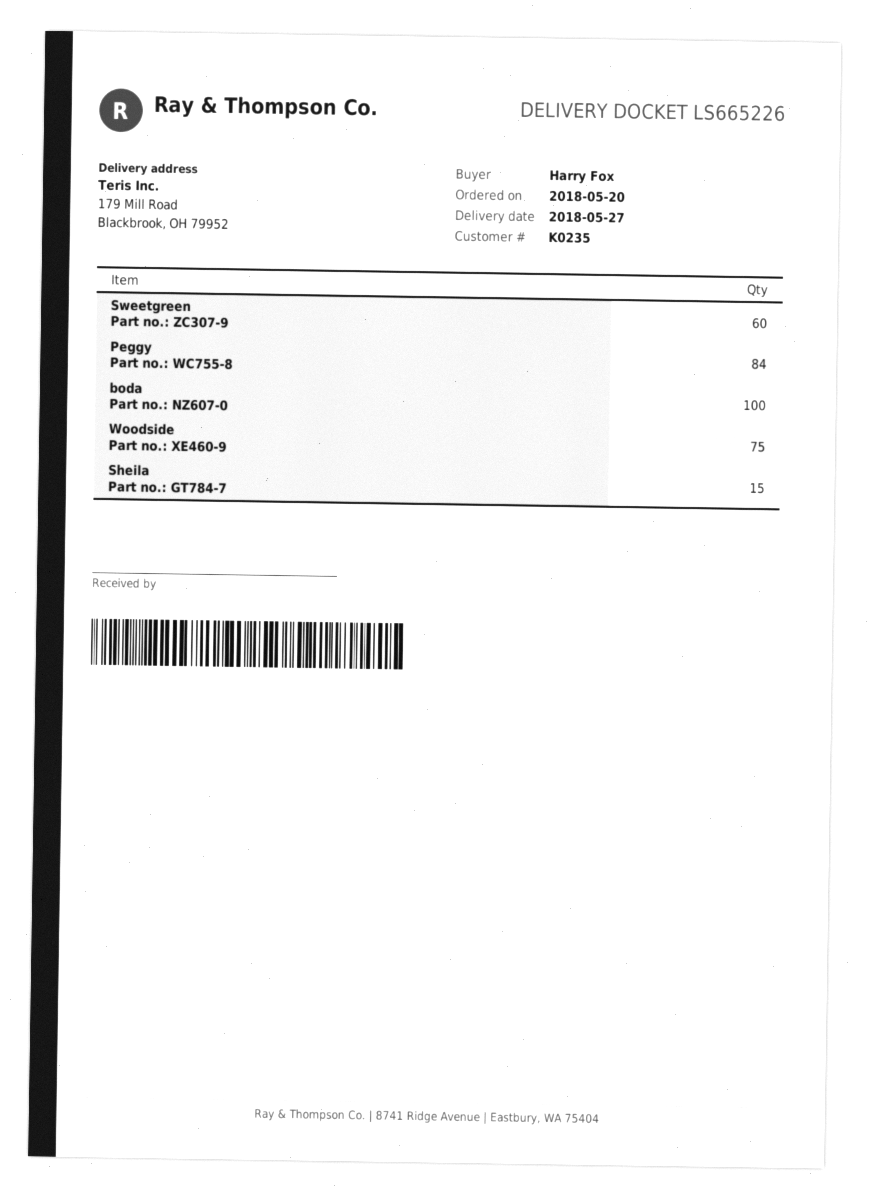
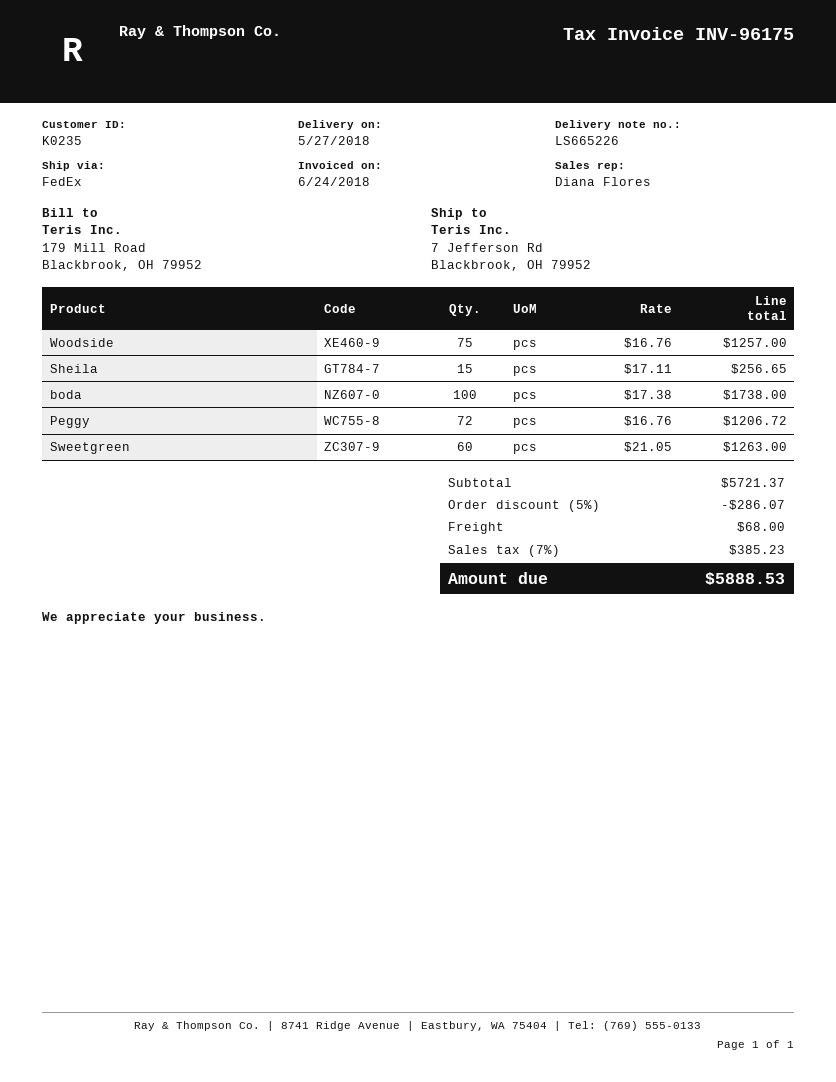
ship to: 179 Mill Road, Blackbrook, OH 79952 -> 7 Jefferson Rd, Blackbrook, OH 79952
Peggy: 84 -> 72

